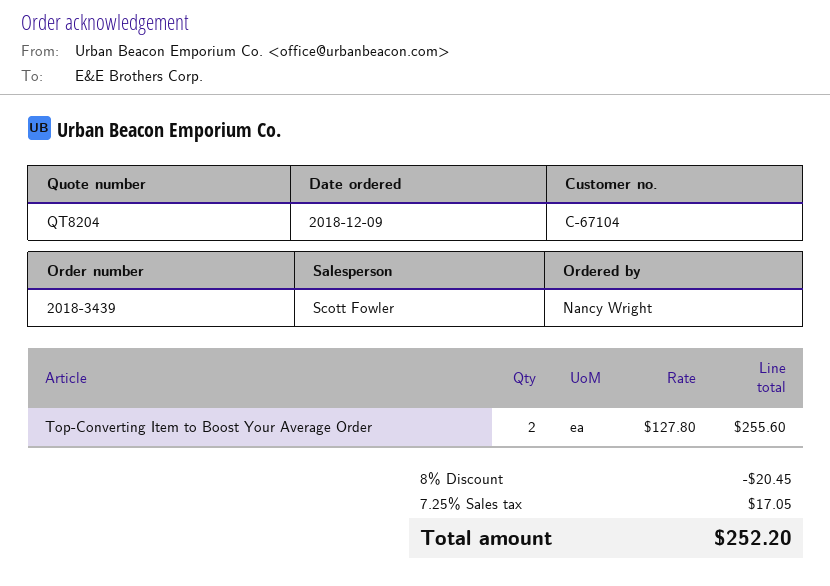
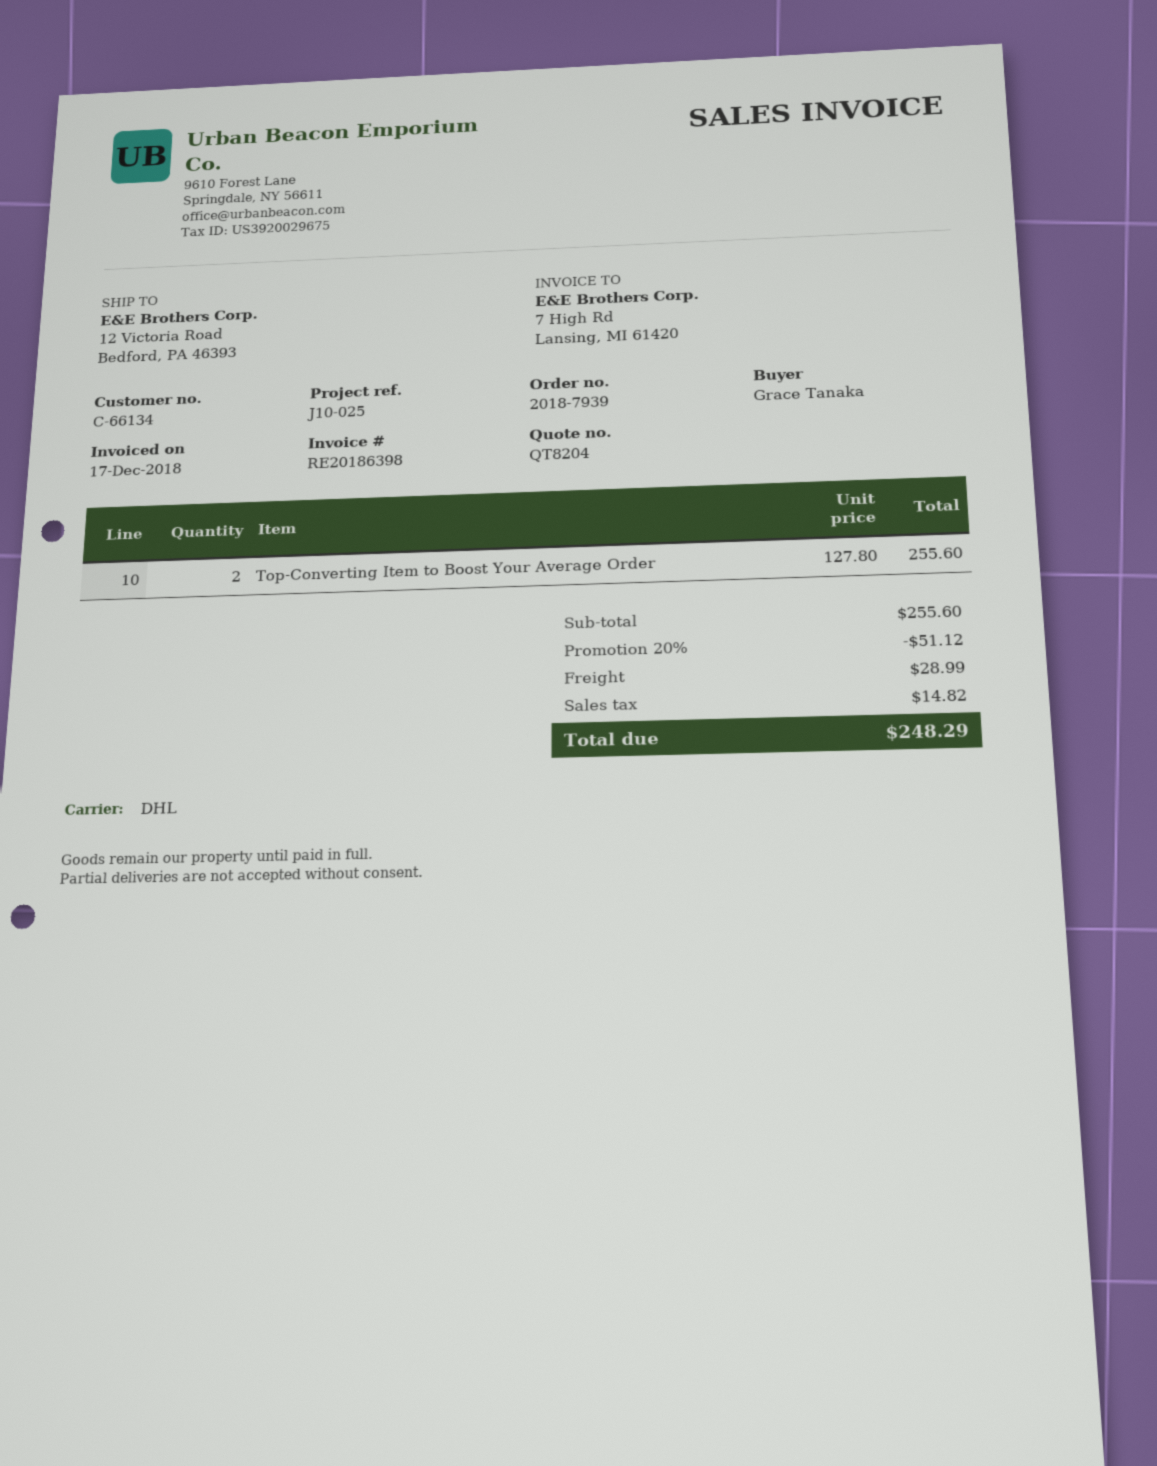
order number: 2018-3439 -> 2018-7939
customer number: C-67104 -> C-66134
ordered by: Nancy Wright -> Grace Tanaka
discount: 8% = 20.45 -> 20% = 51.12
shipping: none -> 28.99
tax: 17.05 -> 14.82
total: 252.20 -> 248.29

